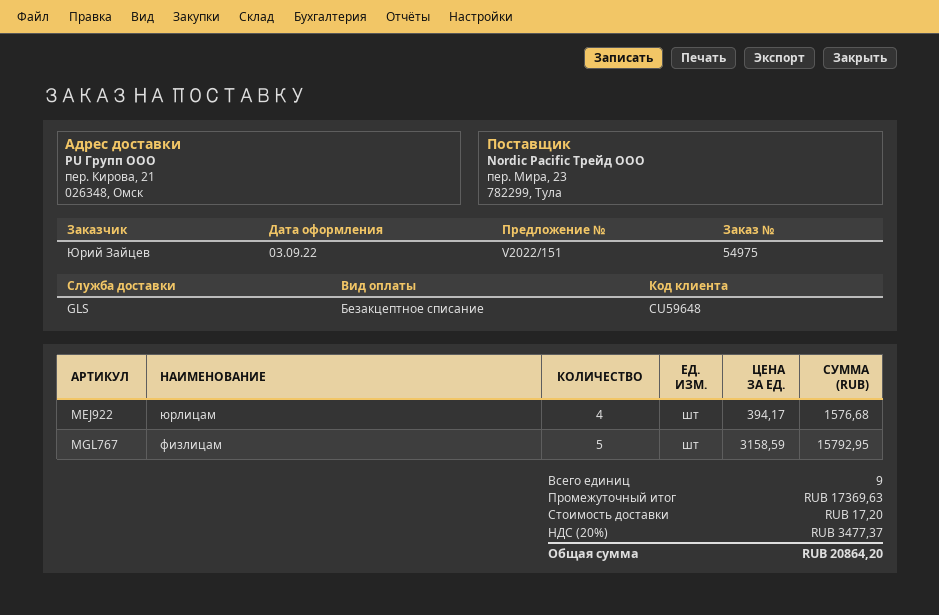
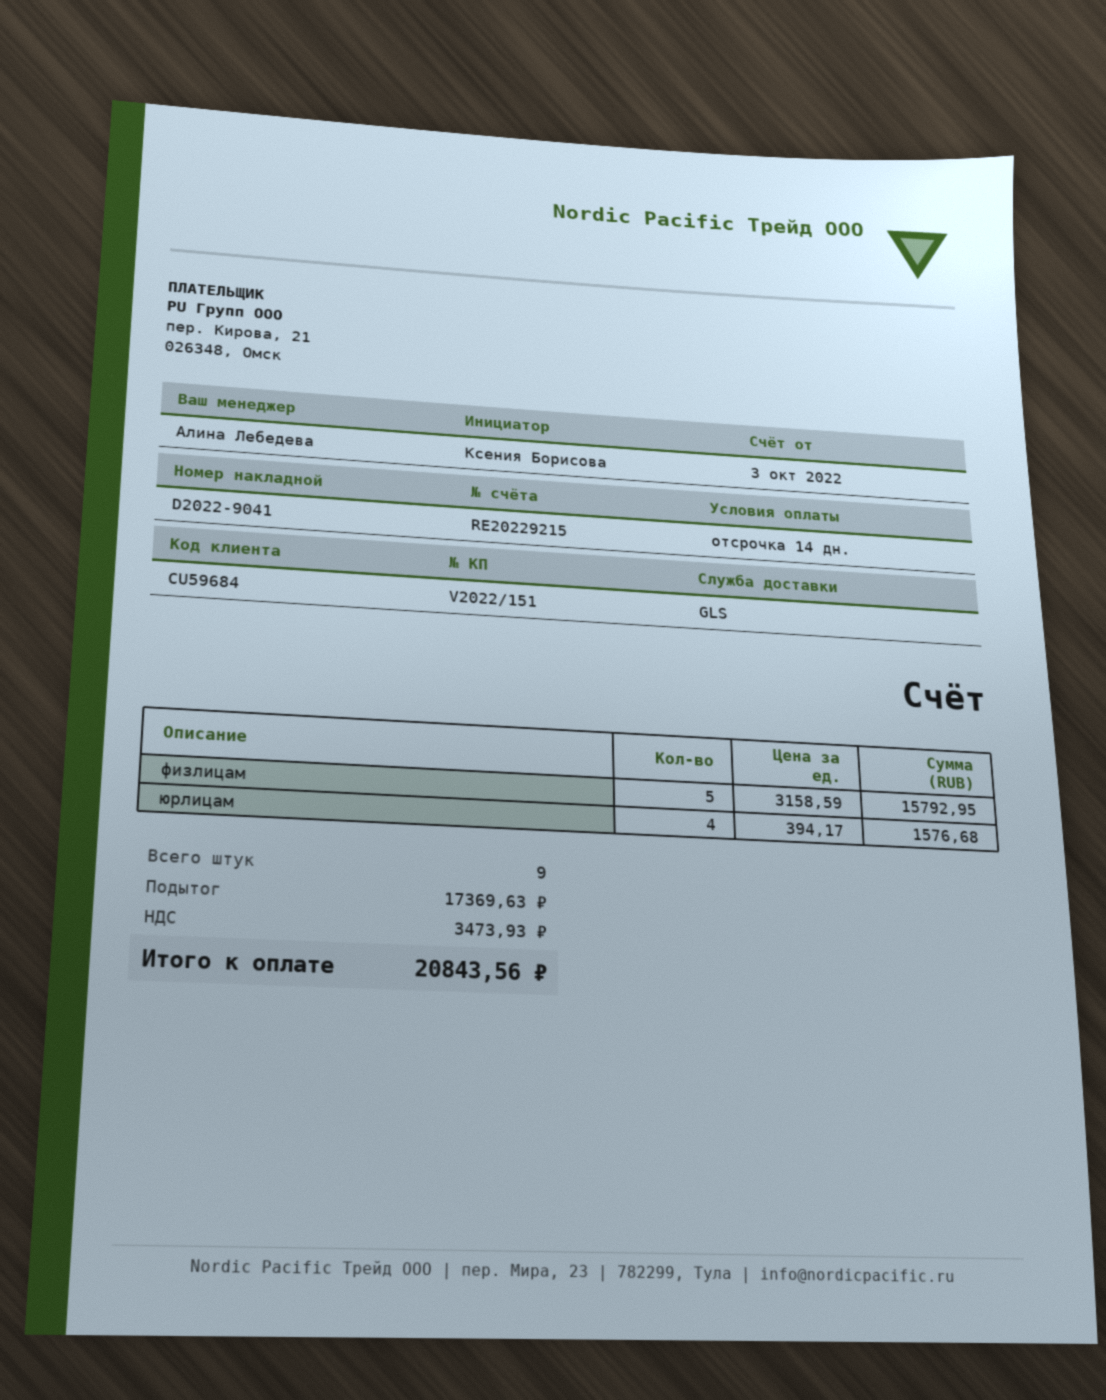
customer number: CU59648 -> CU59684
ordered by: Юрий Зайцев -> Ксения Борисова
shipping: 17.20 -> none
tax: 3477.37 -> 3473.93
total: 20864.20 -> 20843.56

